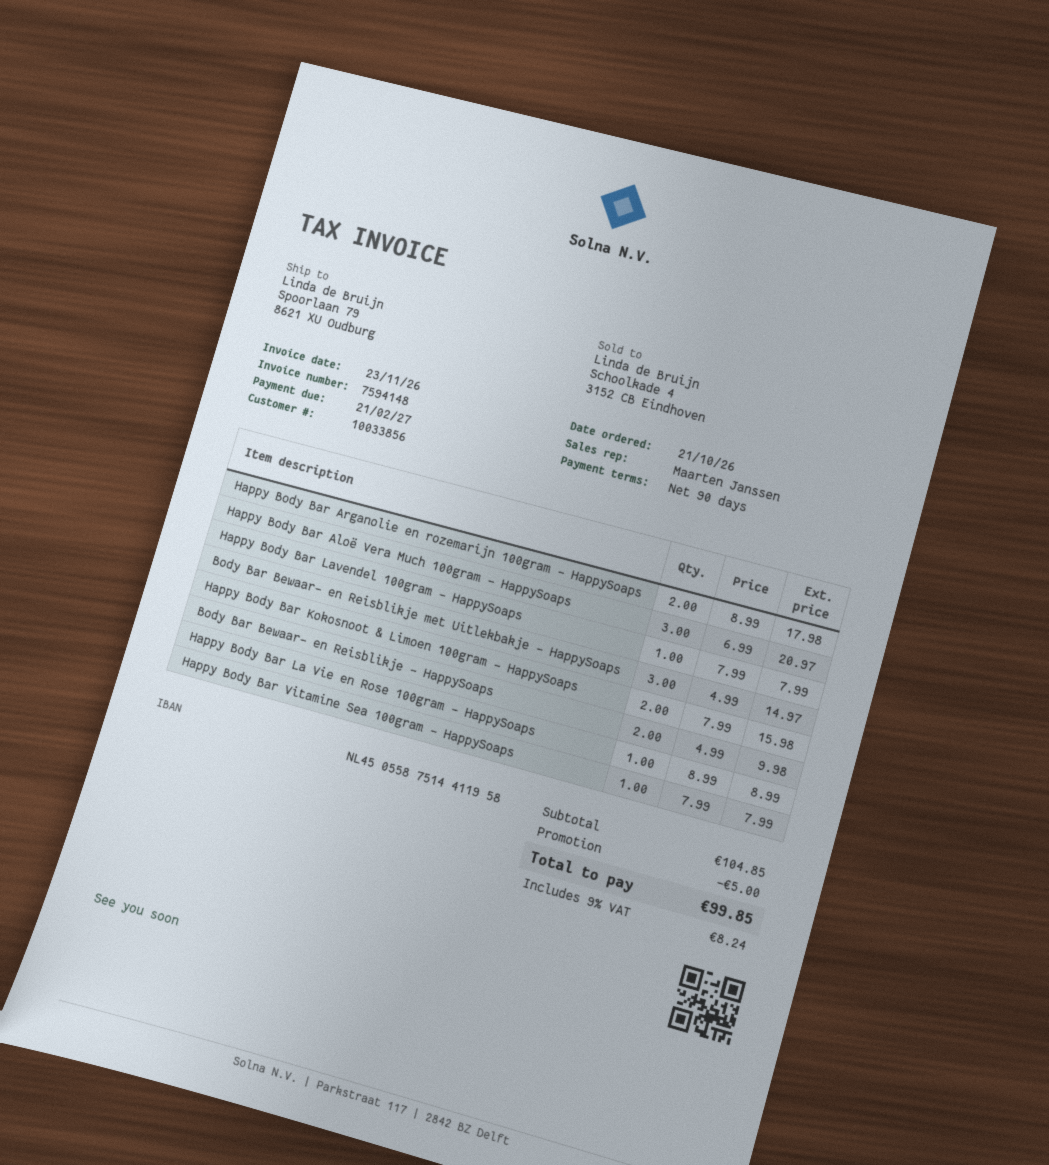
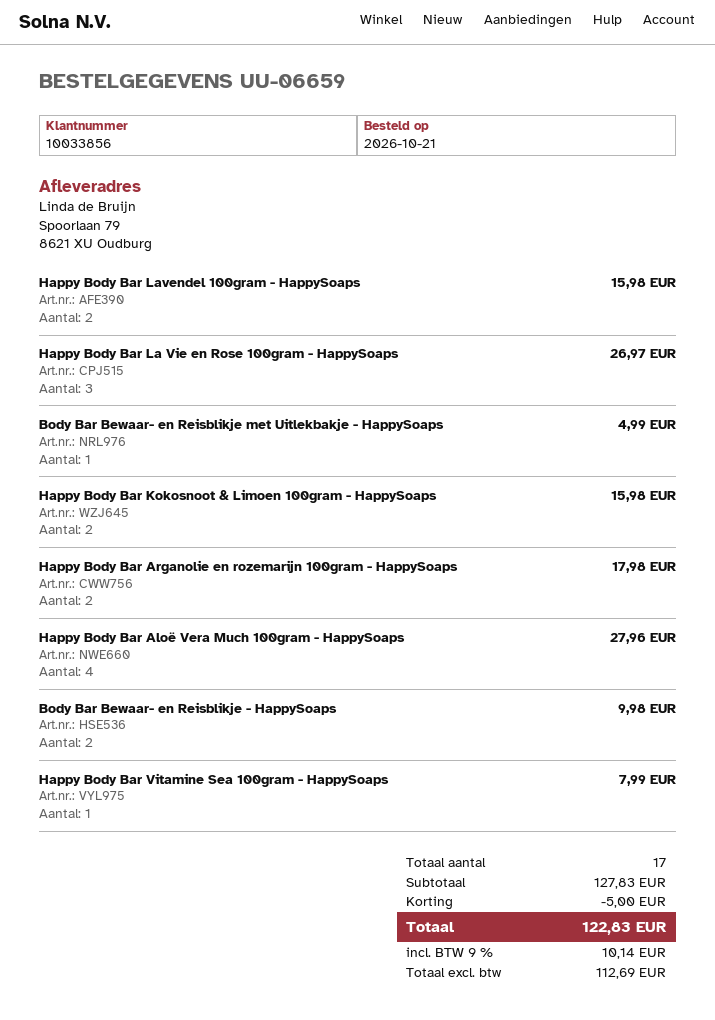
Happy Body Bar Aloë Vera Much 100gram - HappySoaps: 3 for 20.97 -> 4 for 27.96
Happy Body Bar Lavendel 100gram - HappySoaps: 1 for 7.99 -> 2 for 15.98
Body Bar Bewaar- en Reisblikje met Uitlekbakje - HappySoaps: 3 for 14.97 -> 1 for 4.99
Happy Body Bar La Vie en Rose 100gram - HappySoaps: 1 for 8.99 -> 3 for 26.97
subtotal: 104.85 -> 127.83
tax: 9% = 8.24 -> 9% = 10.14
total: 99.85 -> 122.83

